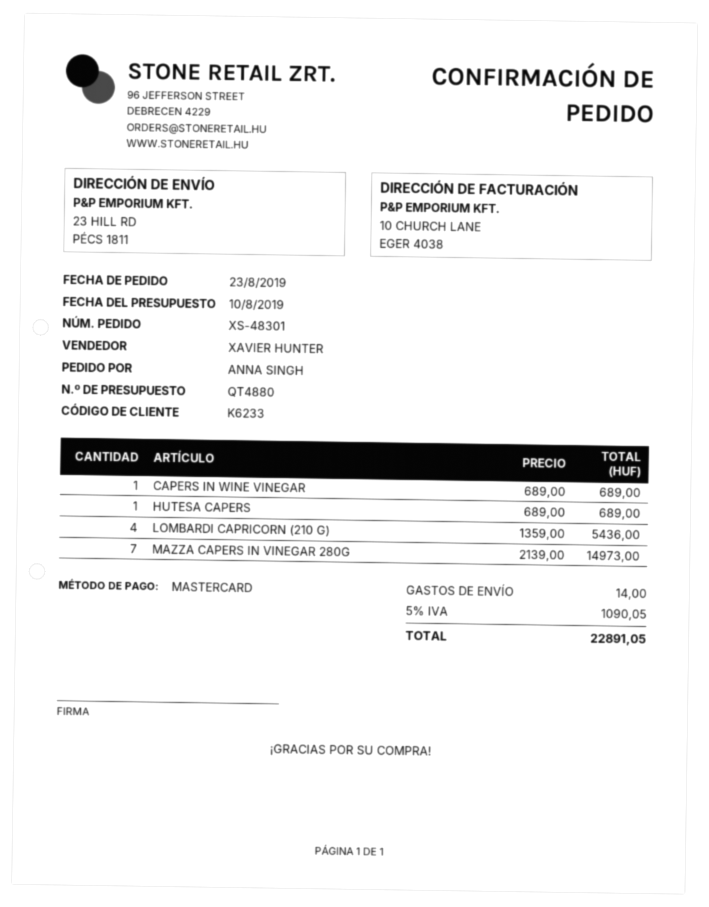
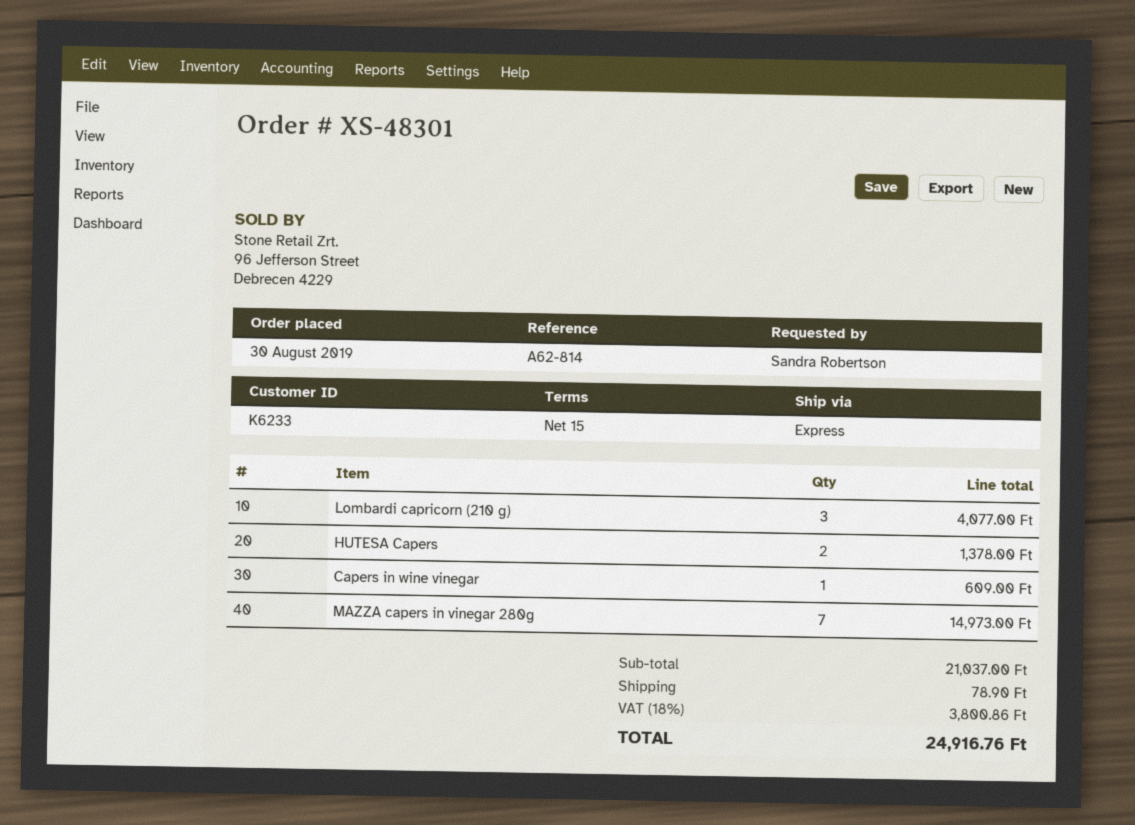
order date: 2019-08-23 -> 2019-08-30
ordered by: ANNA SINGH -> Sandra Robertson
CAPERS IN WINE VINEGAR: 1 for 689.00 -> 1 for 609.00
HUTESA CAPERS: 1 for 689.00 -> 2 for 1378.00
LOMBARDI CAPRICORN (210 G): 4 for 5436.00 -> 3 for 4077.00
shipping: 14.00 -> 78.90
tax: 5% = 1090.05 -> 18% = 3800.86
total: 22891.05 -> 24916.76

